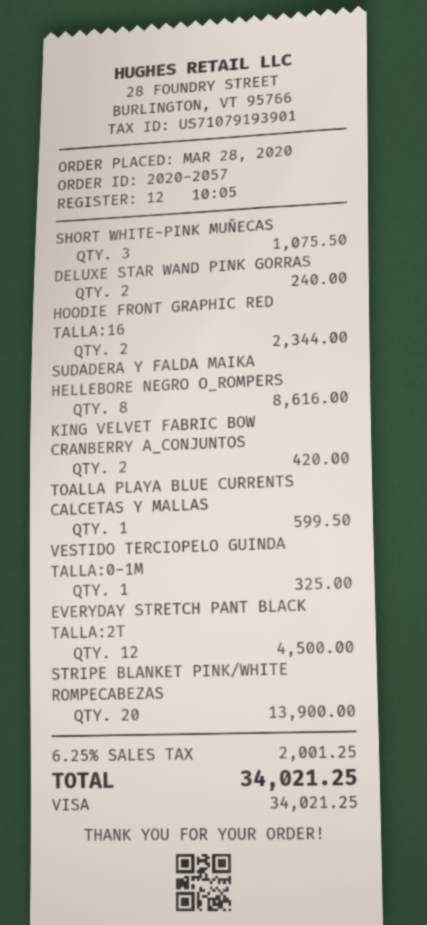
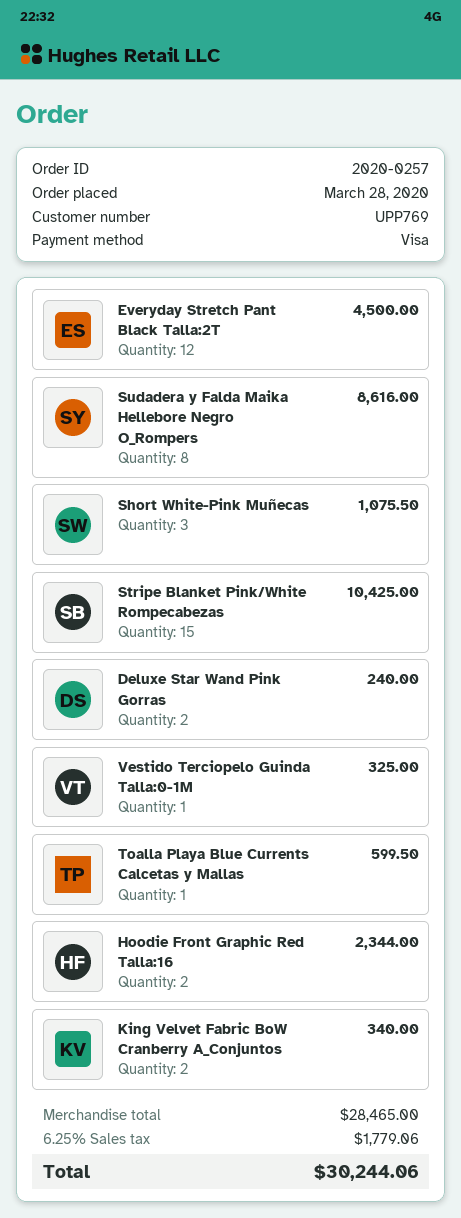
order number: 2020-2057 -> 2020-0257
KING VELVET FABRIC BOW CRANBERRY A_CONJUNTOS: 2 for 420.00 -> 2 for 340.00
STRIPE BLANKET PINK/WHITE ROMPECABEZAS: 20 for 13900.00 -> 15 for 10425.00
tax: 6.25% = 2001.25 -> 6.25% = 1779.06
total: 34021.25 -> 30244.06

